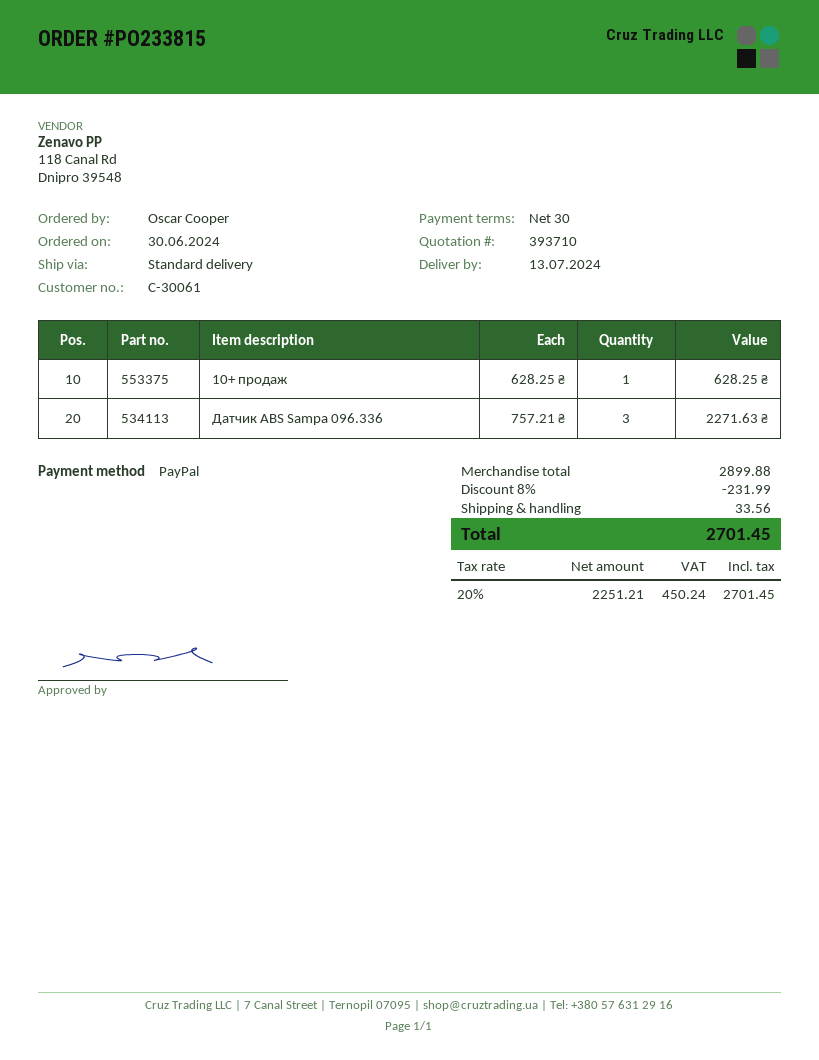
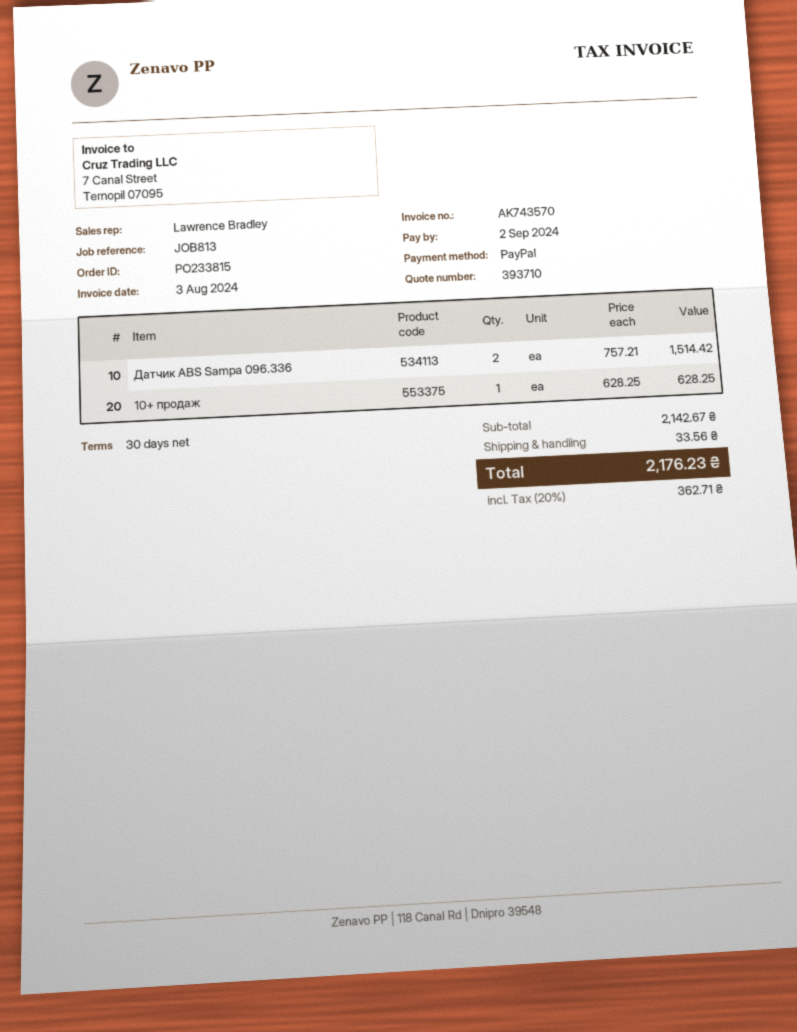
Датчик ABS Sampa 096.336: 3 x 757.21 = 2271.63 -> 2 x 757.21 = 1514.42
subtotal: 2899.88 -> 2142.67
discount: 8% = 231.99 -> none
tax: 20% = 450.24 -> 20% = 362.71
total: 2701.45 -> 2176.23

